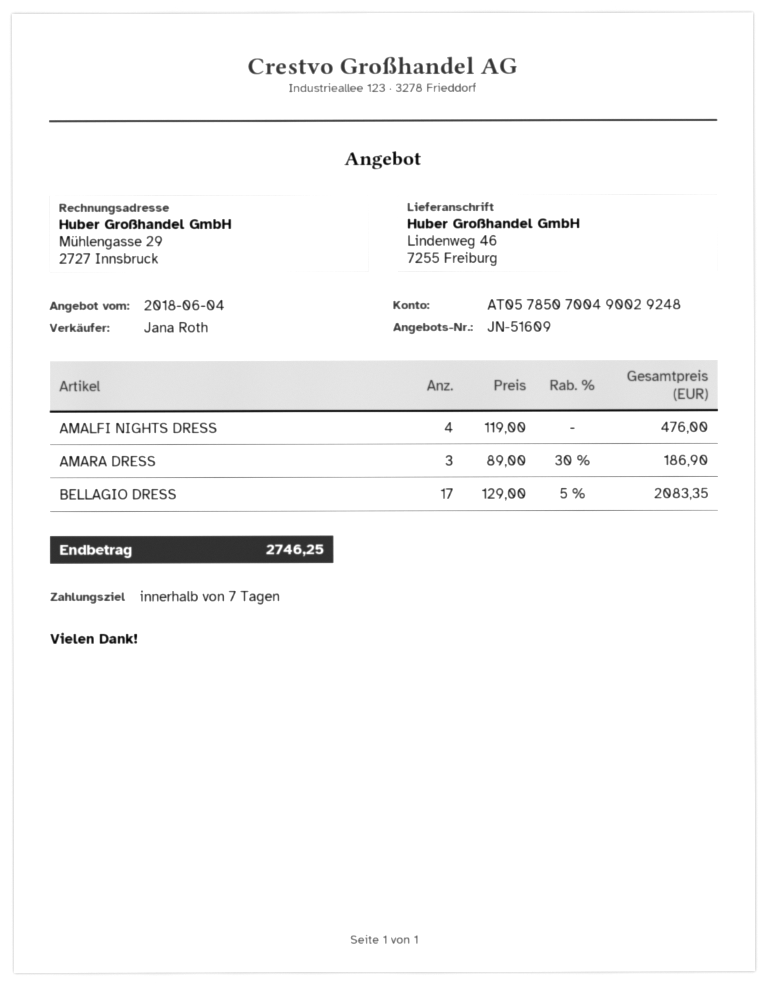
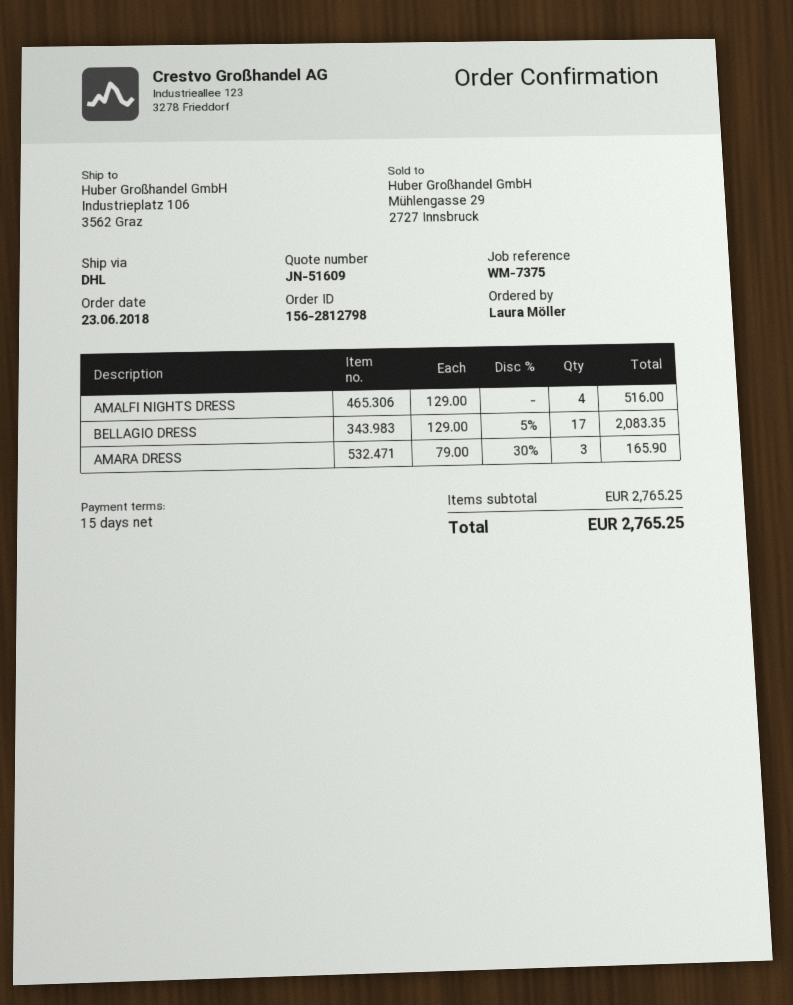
payment terms: 7 days -> 15 days
ship to: Lindenweg 46, 7255 Freiburg -> Industrieplatz 106, 3562 Graz
AMALFI NIGHTS DRESS: 4 x 119.00 = 476.00 -> 4 x 129.00 = 516.00
AMARA DRESS: 3 x 89.00 - 30% = 186.90 -> 3 x 79.00 - 30% = 165.90
total: 2746.25 -> 2765.25

